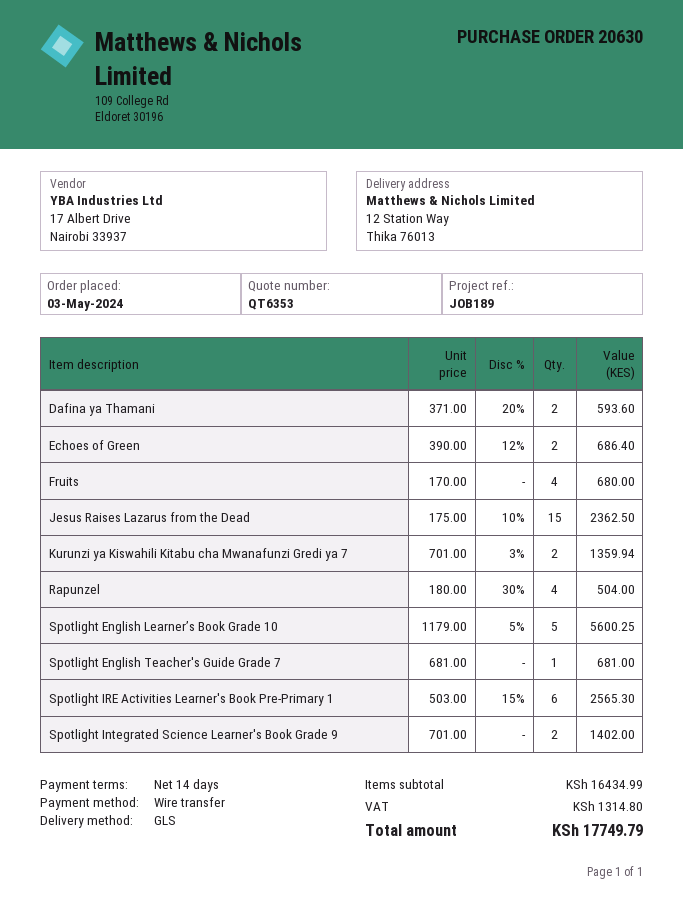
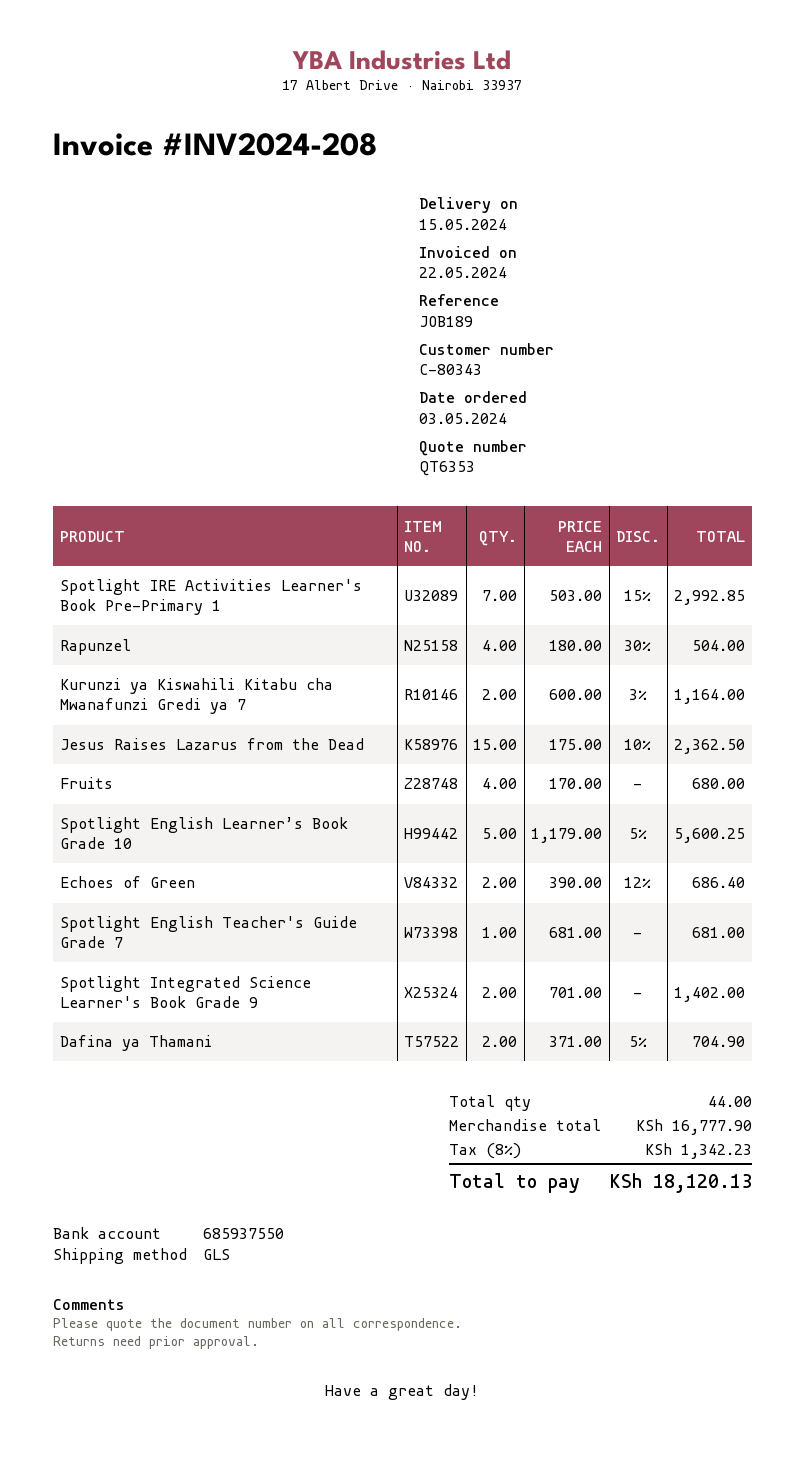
Dafina ya Thamani: 2 x 371.00 - 20% = 593.60 -> 2 x 371.00 - 5% = 704.90
Kurunzi ya Kiswahili Kitabu cha Mwanafunzi Gredi ya 7: 2 x 701.00 - 3% = 1359.94 -> 2 x 600.00 - 3% = 1164.00
Spotlight IRE Activities Learner's Book Pre-Primary 1: 6 x 503.00 - 15% = 2565.30 -> 7 x 503.00 - 15% = 2992.85
subtotal: 16434.99 -> 16777.90
tax: 1314.80 -> 1342.23
total: 17749.79 -> 18120.13

